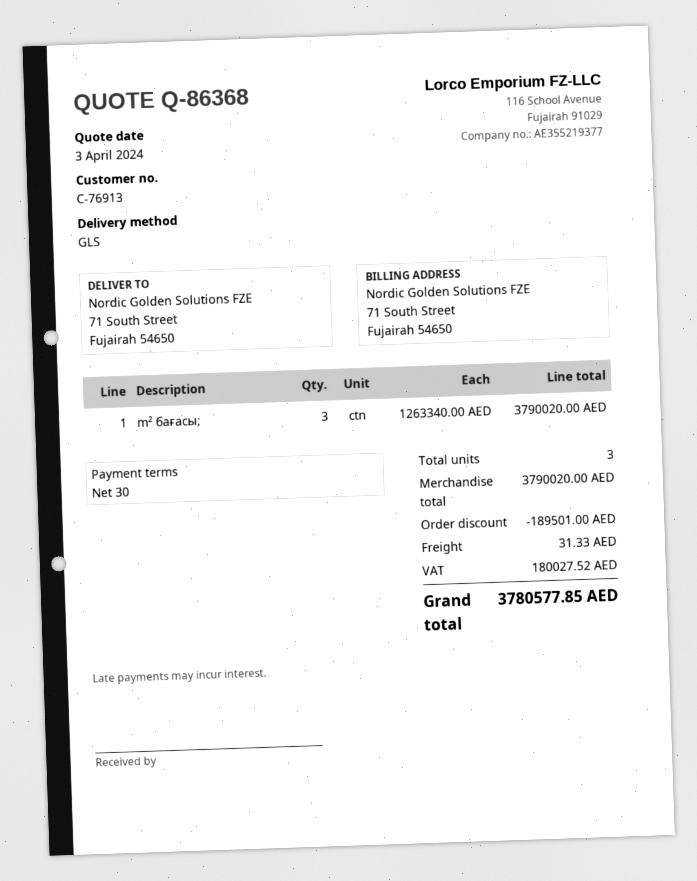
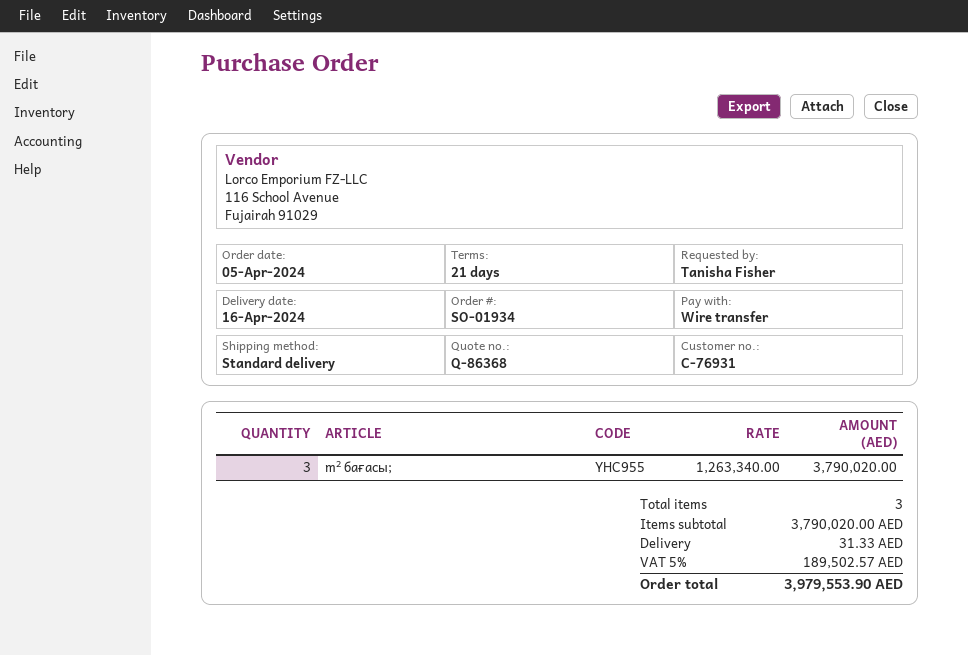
payment terms: 30 days -> 21 days
customer number: C-76913 -> C-76931
shipping method: GLS -> standard
discount: 189501.00 -> none
tax: 180027.52 -> 189502.57
total: 3780577.85 -> 3979553.90

